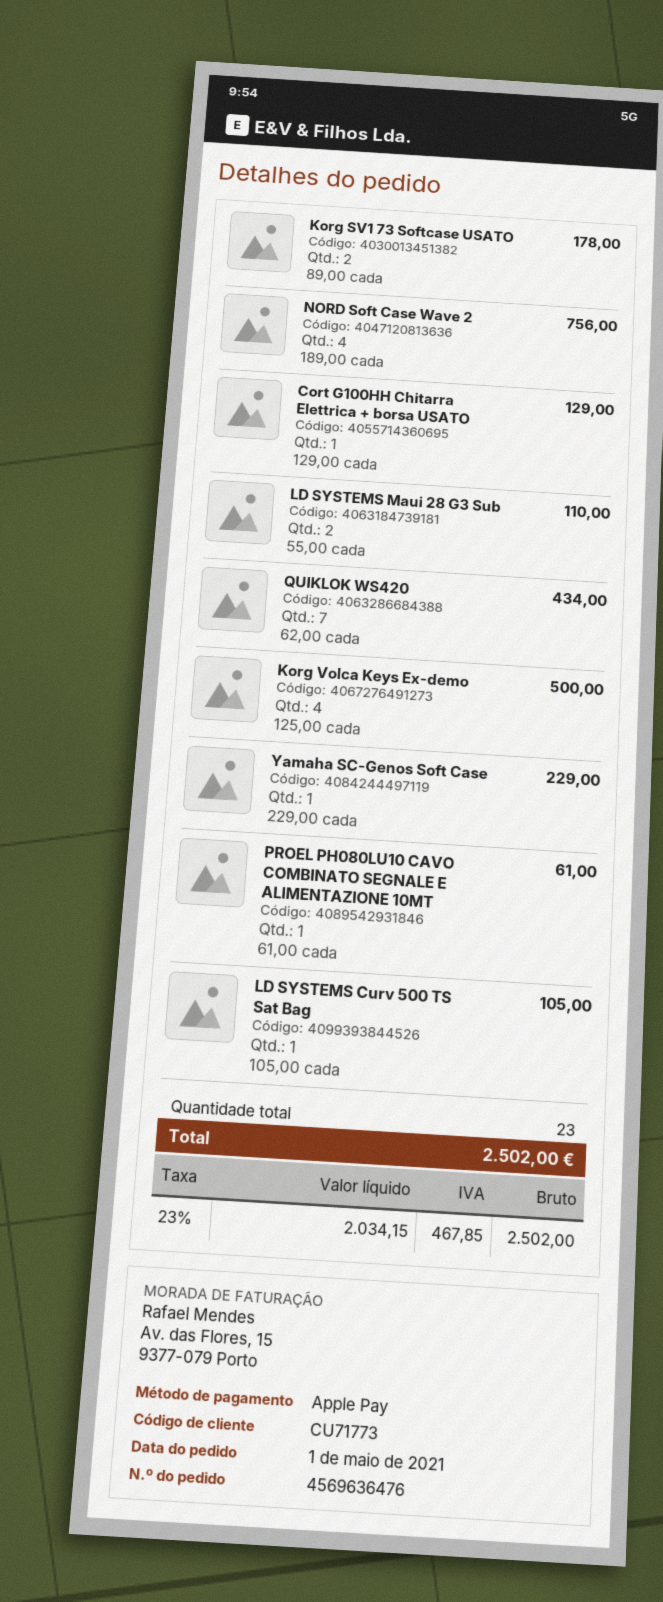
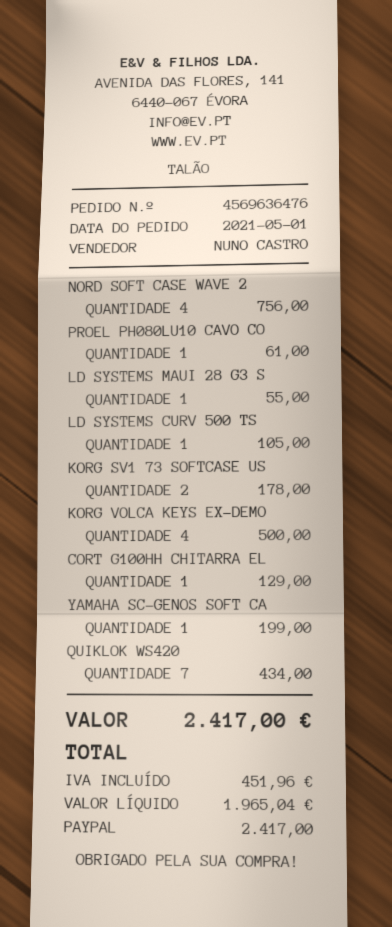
payment method: Apple Pay -> PayPal
LD SYSTEMS Maui 28 G3 Sub: 2 for 110.00 -> 1 for 55.00
Yamaha SC-Genos Soft Case: 1 for 229.00 -> 1 for 199.00
net: 2034.15 -> 1965.04
tax: 467.85 -> 451.96
total: 2502.00 -> 2417.00

